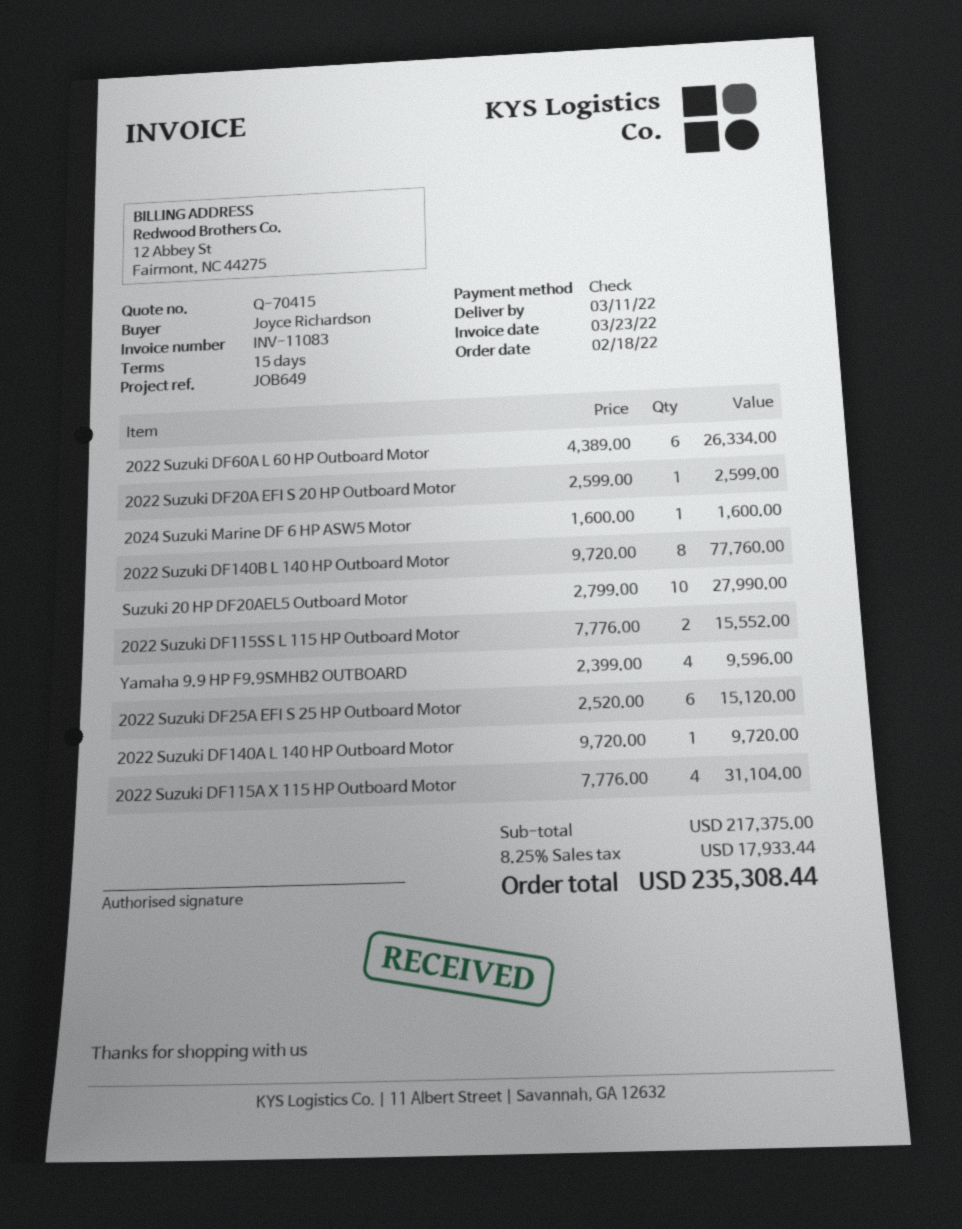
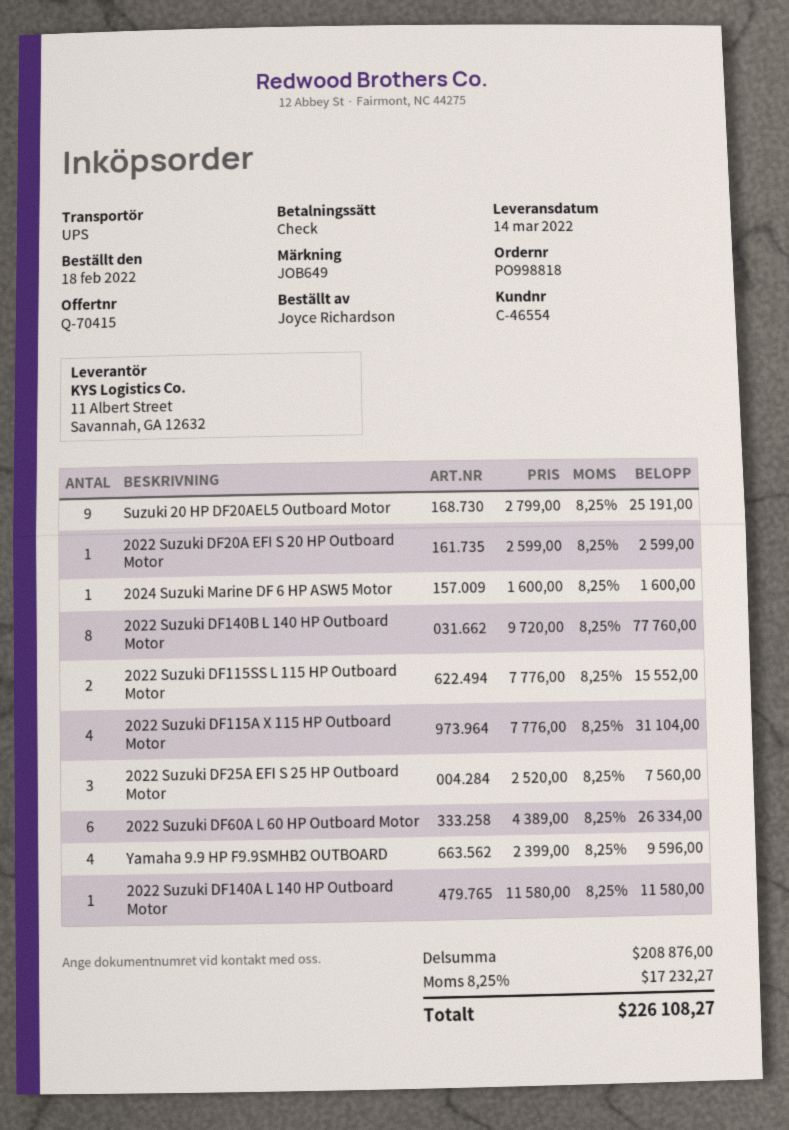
delivery date: 2022-03-11 -> 2022-03-14
Suzuki 20 HP DF20AEL5 Outboard Motor: 10 x 2799.00 = 27990.00 -> 9 x 2799.00 = 25191.00
2022 Suzuki DF25A EFI S 25 HP Outboard Motor: 6 x 2520.00 = 15120.00 -> 3 x 2520.00 = 7560.00
2022 Suzuki DF140A L 140 HP Outboard Motor: 1 x 9720.00 = 9720.00 -> 1 x 11580.00 = 11580.00
subtotal: 217375.00 -> 208876.00
tax: 8.25% = 17933.44 -> 8.25% = 17232.27
total: 235308.44 -> 226108.27

